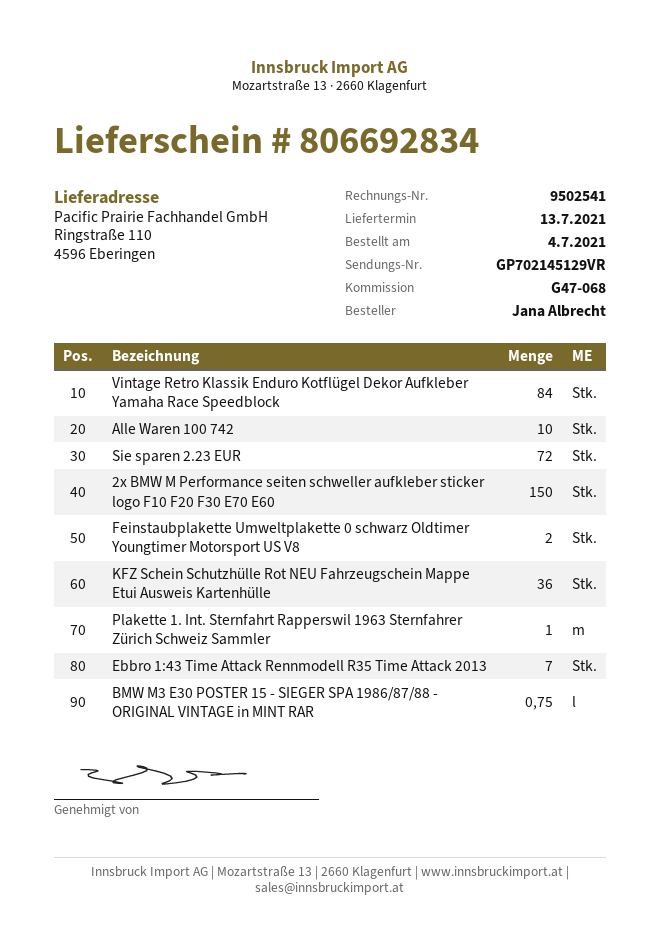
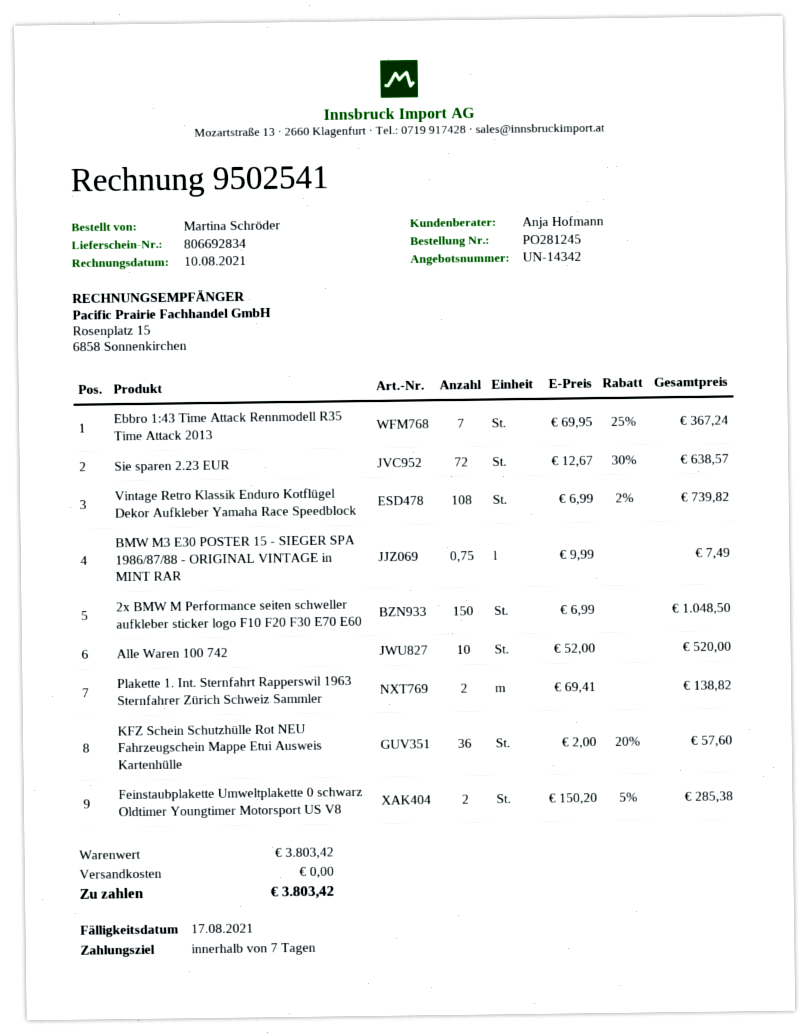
ordered by: Jana Albrecht -> Martina Schröder
Vintage Retro Klassik Enduro Kotflügel Dekor Aufkleber Yamaha Race Speedblock: 84 -> 108
Plakette 1. Int. Sternfahrt Rapperswil 1963 Sternfahrer Zürich Schweiz Sammler: 1 -> 2

